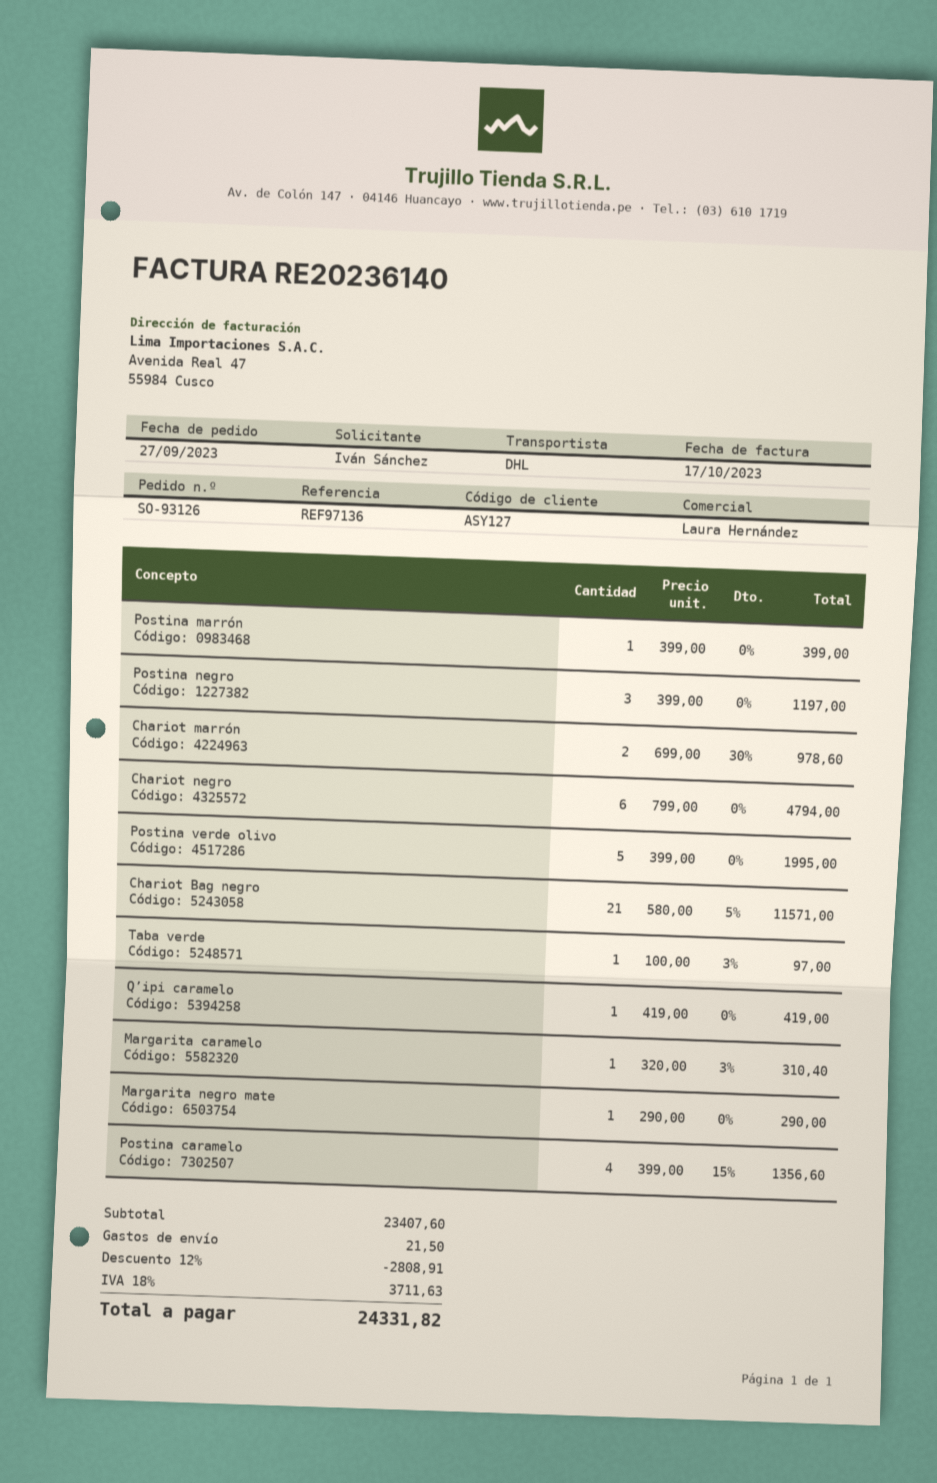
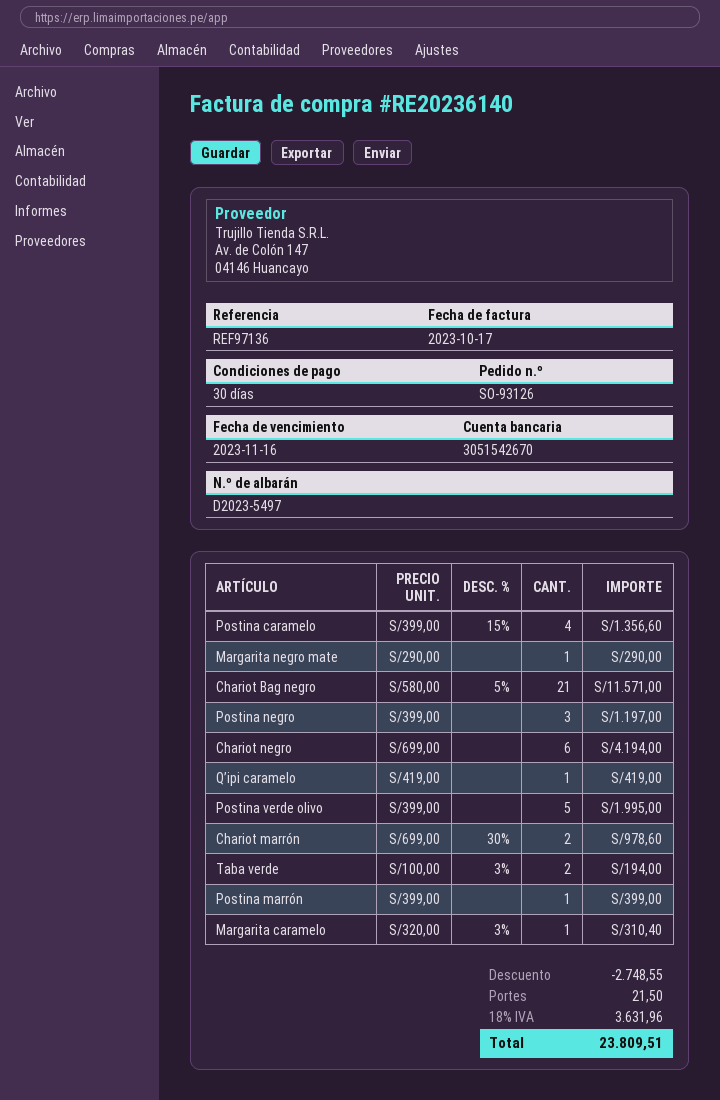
Chariot negro: 6 x 799.00 = 4794.00 -> 6 x 699.00 = 4194.00
Taba verde: 1 x 100.00 - 3% = 97.00 -> 2 x 100.00 - 3% = 194.00
discount: 2808.91 -> 2748.55
tax: 18% = 3711.63 -> 18% = 3631.96
total: 24331.82 -> 23809.51

